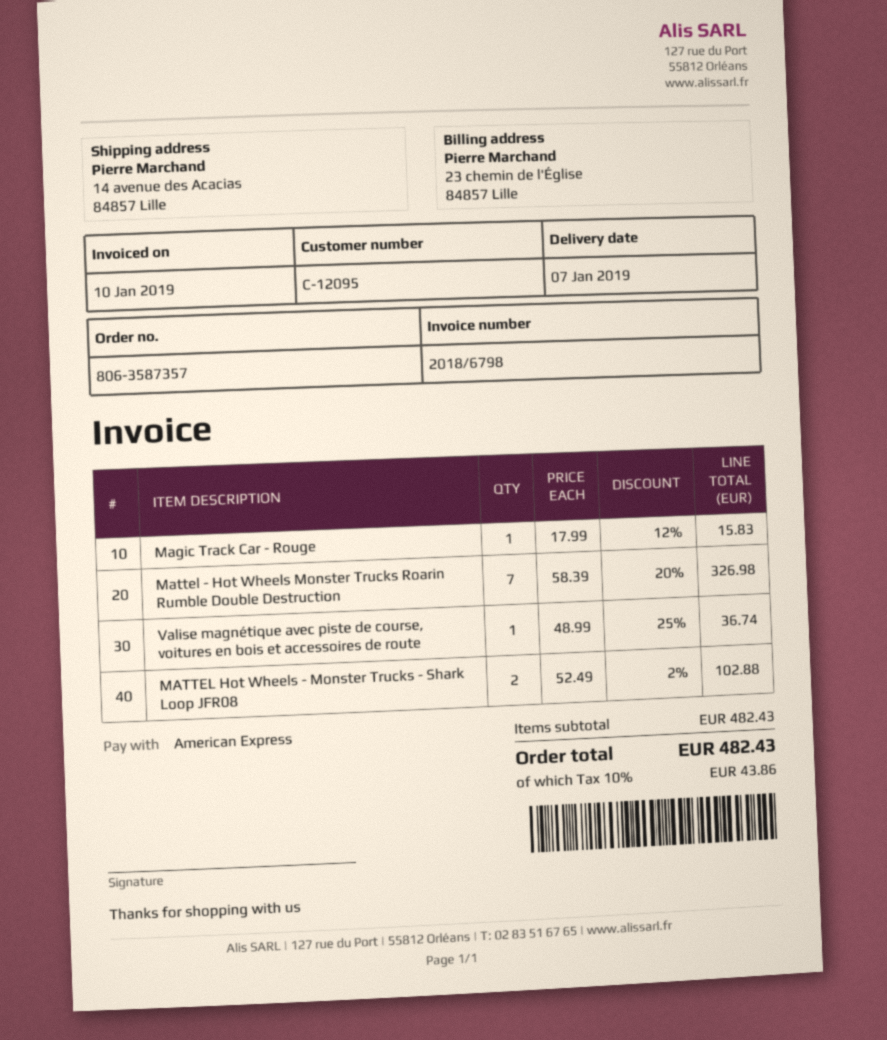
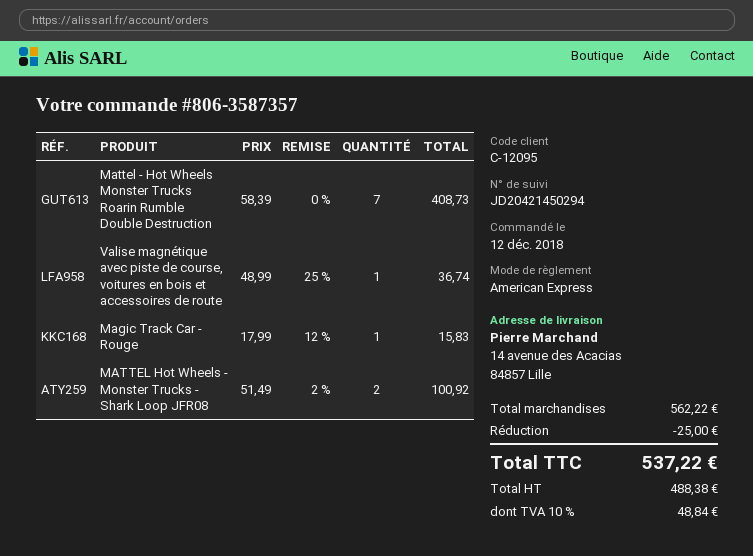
Mattel - Hot Wheels Monster Trucks Roarin Rumble Double Destruction: 7 x 58.39 - 20% = 326.98 -> 7 x 58.39 = 408.73
MATTEL Hot Wheels - Monster Trucks - Shark Loop JFR08: 2 x 52.49 - 2% = 102.88 -> 2 x 51.49 - 2% = 100.92
subtotal: 482.43 -> 562.22
discount: none -> 25.00
tax: 10% = 43.86 -> 10% = 48.84
total: 482.43 -> 537.22

